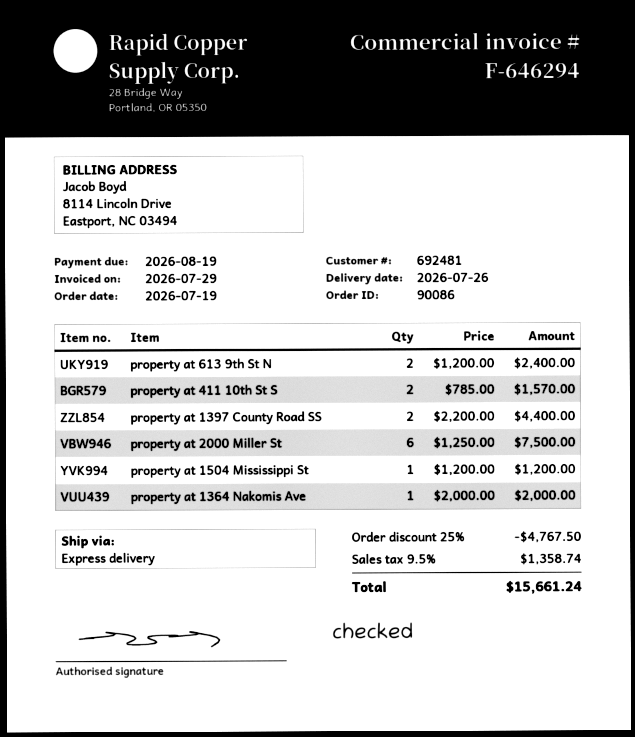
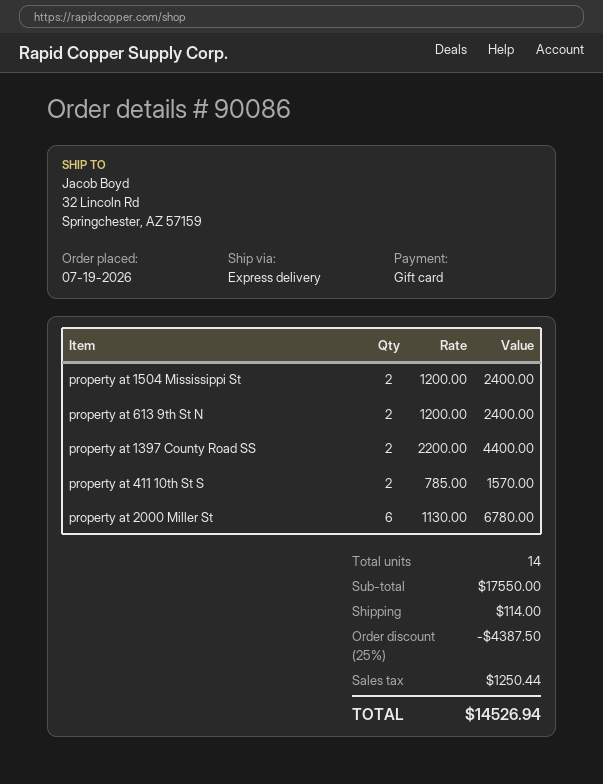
property at 2000 Miller St: 6 x 1250.00 = 7500.00 -> 6 x 1130.00 = 6780.00
property at 1504 Mississippi St: 1 x 1200.00 = 1200.00 -> 2 x 1200.00 = 2400.00
property at 1364 Nakomis Ave: 1 x 2000.00 = 2000.00 -> none
discount: 25% = 4767.50 -> 25% = 4387.50
shipping: none -> 114.00
tax: 1358.74 -> 1250.44
total: 15661.24 -> 14526.94

